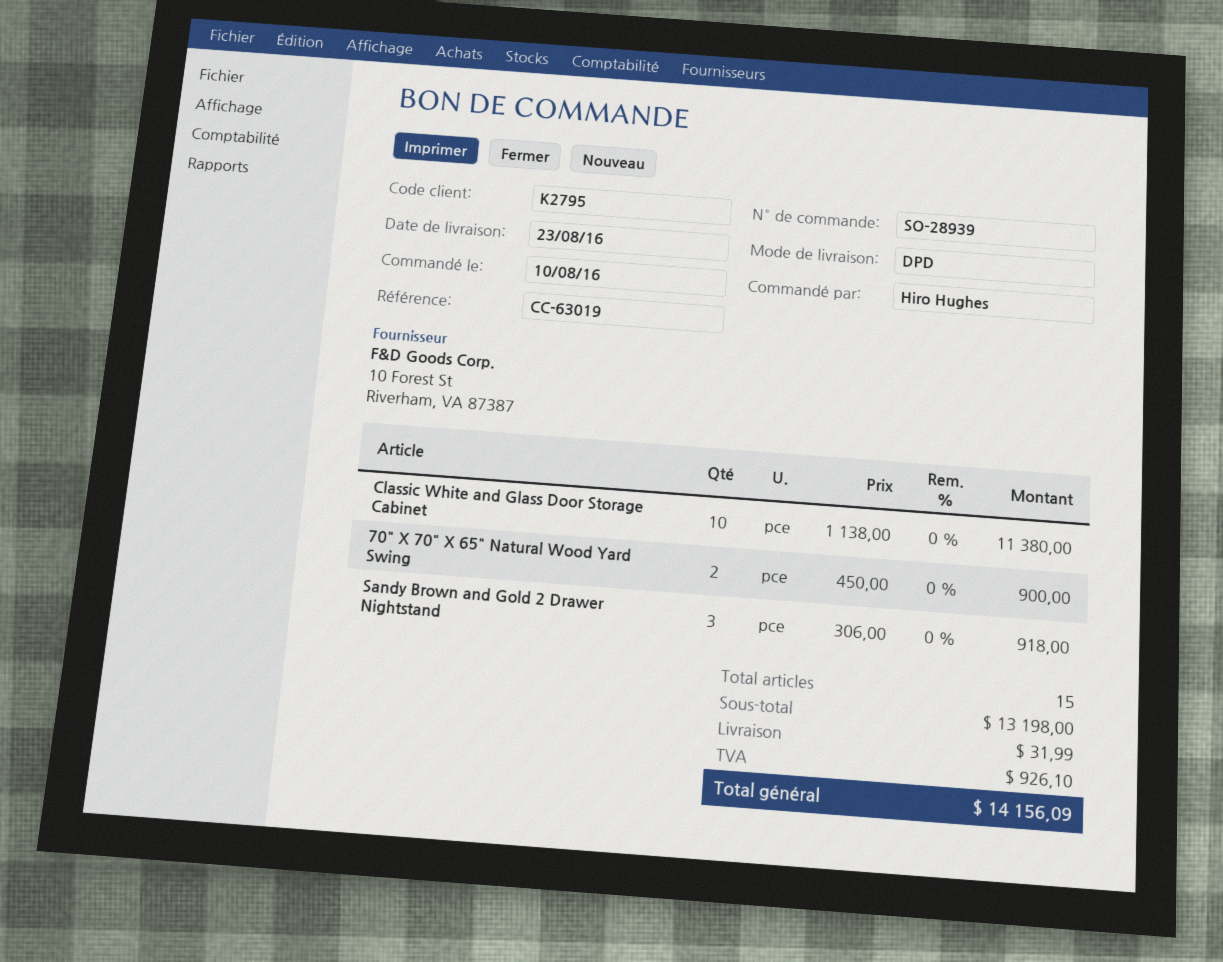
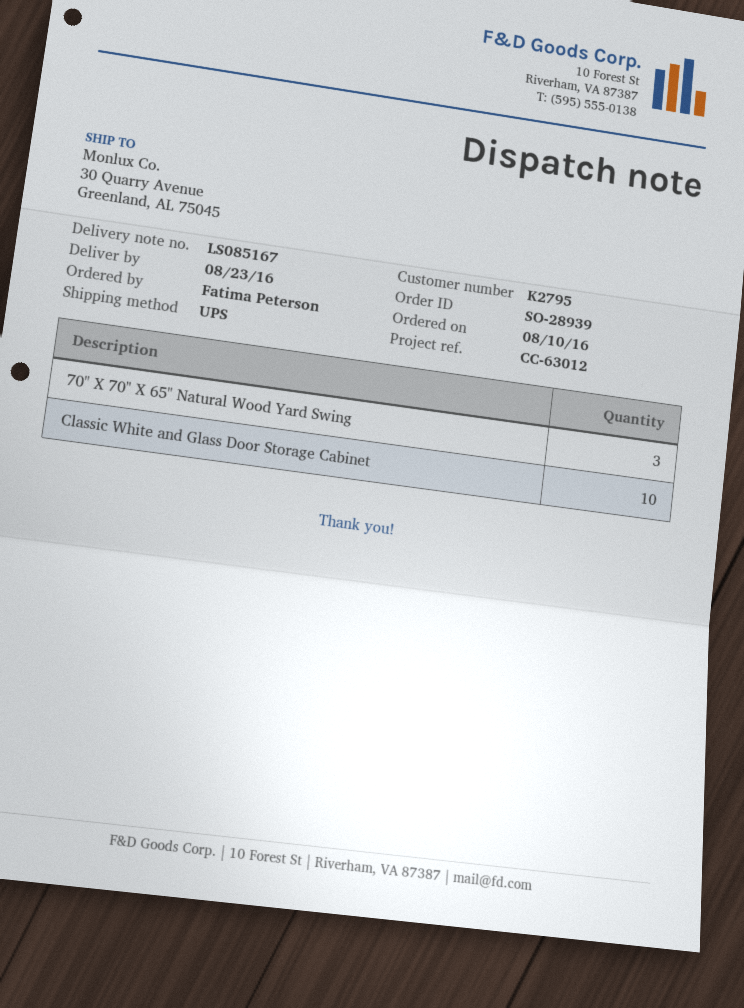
reference: CC-63019 -> CC-63012
ordered by: Hiro Hughes -> Fatima Peterson
shipping method: DPD -> UPS
70" X 70" X 65" Natural Wood Yard Swing: 2 -> 3
Sandy Brown and Gold 2 Drawer Nightstand: 3 -> none

